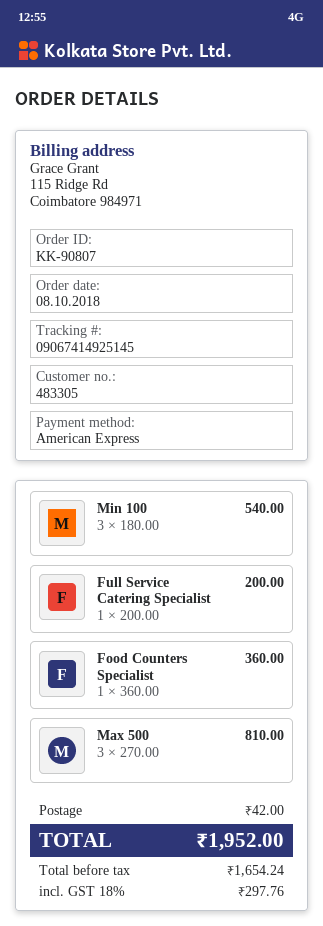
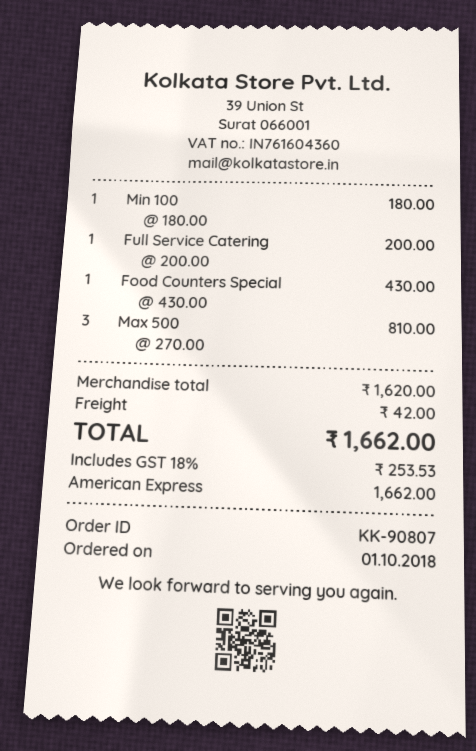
order date: 2018-10-08 -> 2018-10-01
Min 100: 3 x 180.00 = 540.00 -> 1 x 180.00 = 180.00
Food Counters Specialist: 1 x 360.00 = 360.00 -> 1 x 430.00 = 430.00
tax: 18% = 297.76 -> 18% = 253.53
total: 1952.00 -> 1662.00

